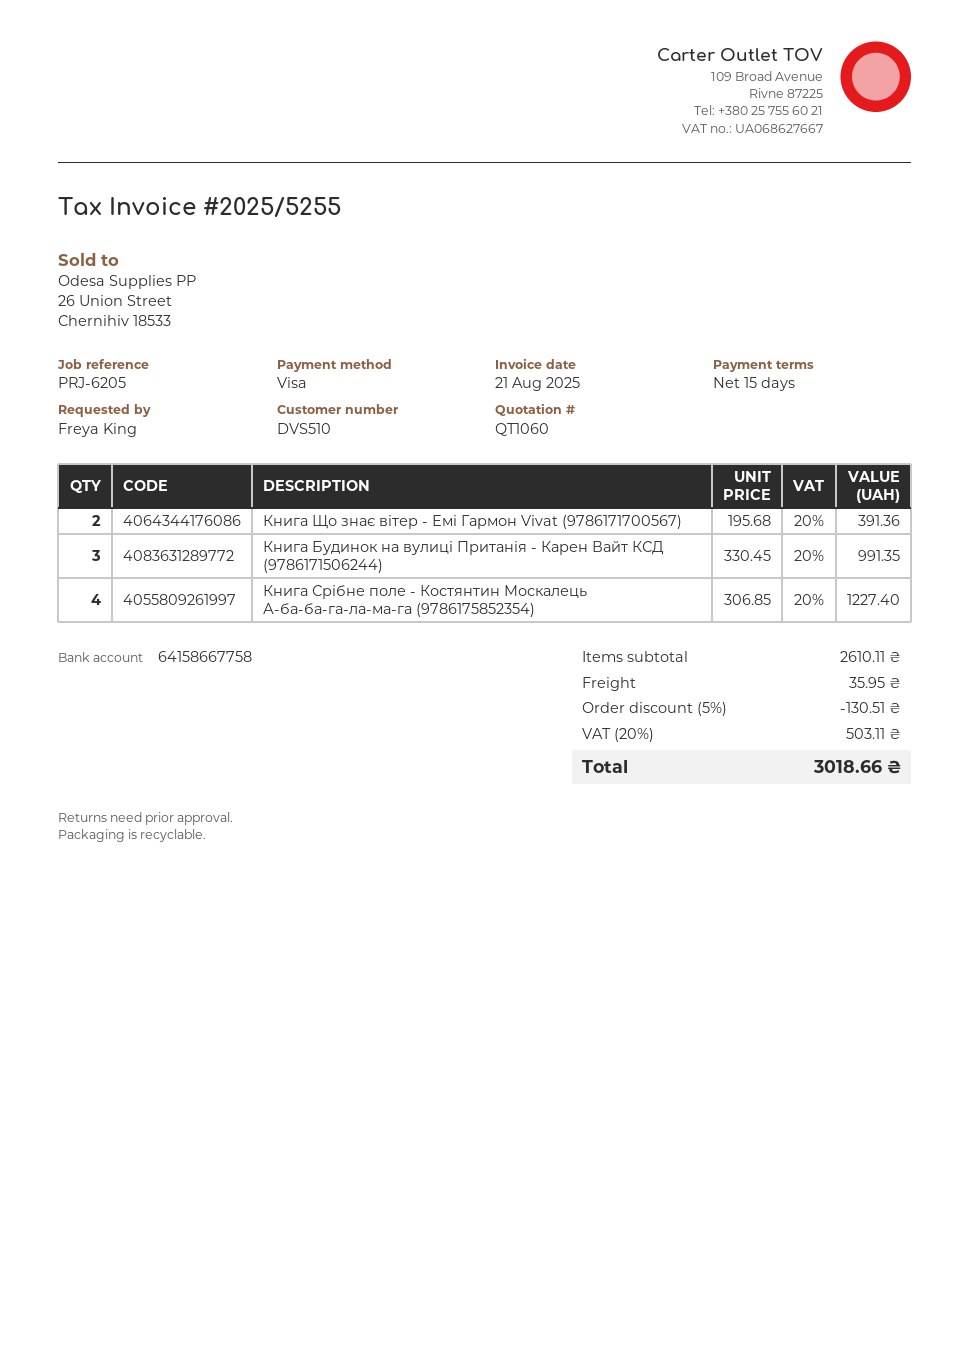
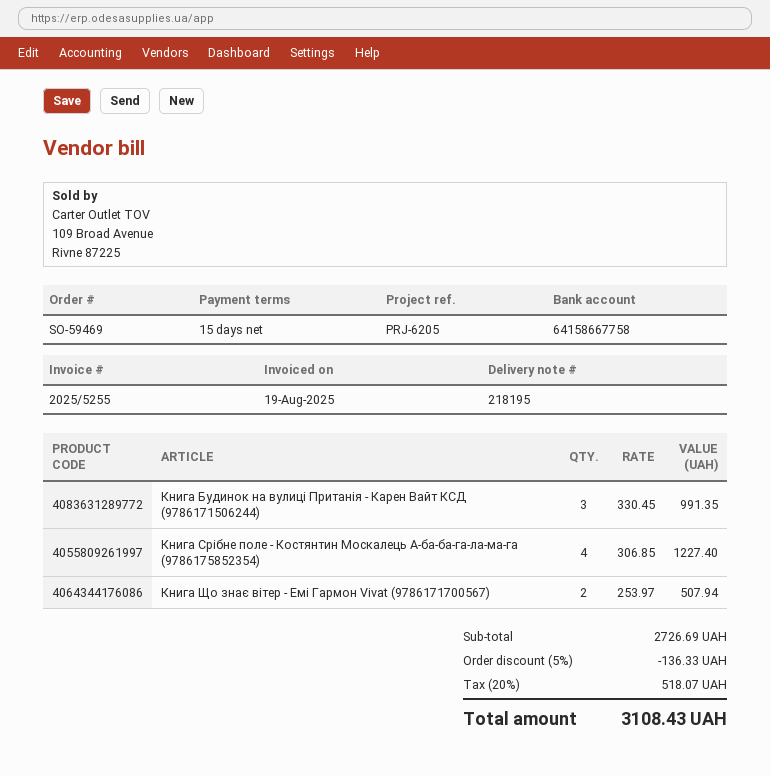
invoice date: 2025-08-21 -> 2025-08-19
Книга Що знає вітер - Емі Гармон Vivat (9786171700567): 2 x 195.68 = 391.36 -> 2 x 253.97 = 507.94
subtotal: 2610.11 -> 2726.69
discount: 5% = 130.51 -> 5% = 136.33
shipping: 35.95 -> none
tax: 20% = 503.11 -> 20% = 518.07
total: 3018.66 -> 3108.43

